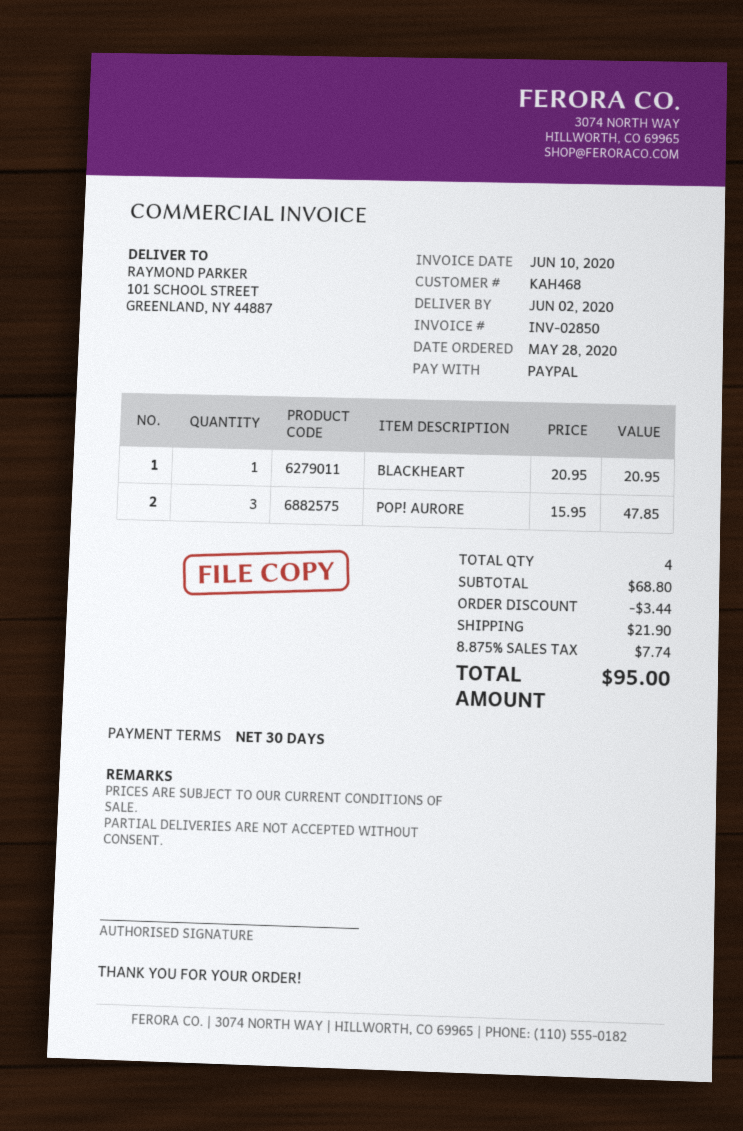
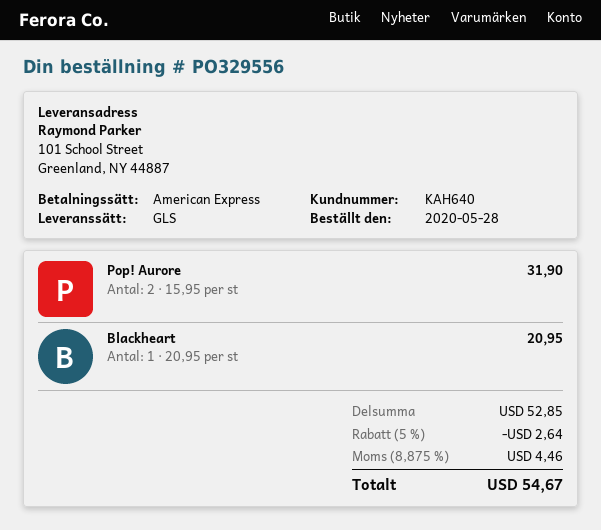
customer number: KAH468 -> KAH640
payment method: PayPal -> American Express
POP! AURORE: 3 x 15.95 = 47.85 -> 2 x 15.95 = 31.90
subtotal: 68.80 -> 52.85
discount: 3.44 -> 2.64
shipping: 21.90 -> none
tax: 8.875% = 7.74 -> 8.875% = 4.46
total: 95.00 -> 54.67

